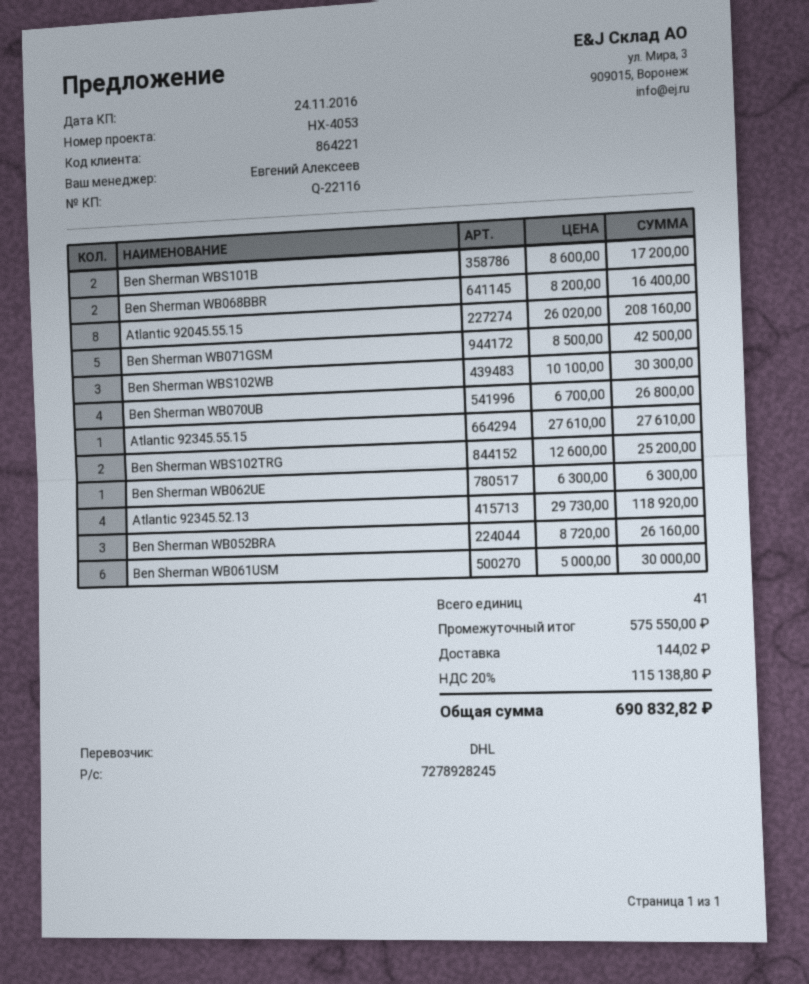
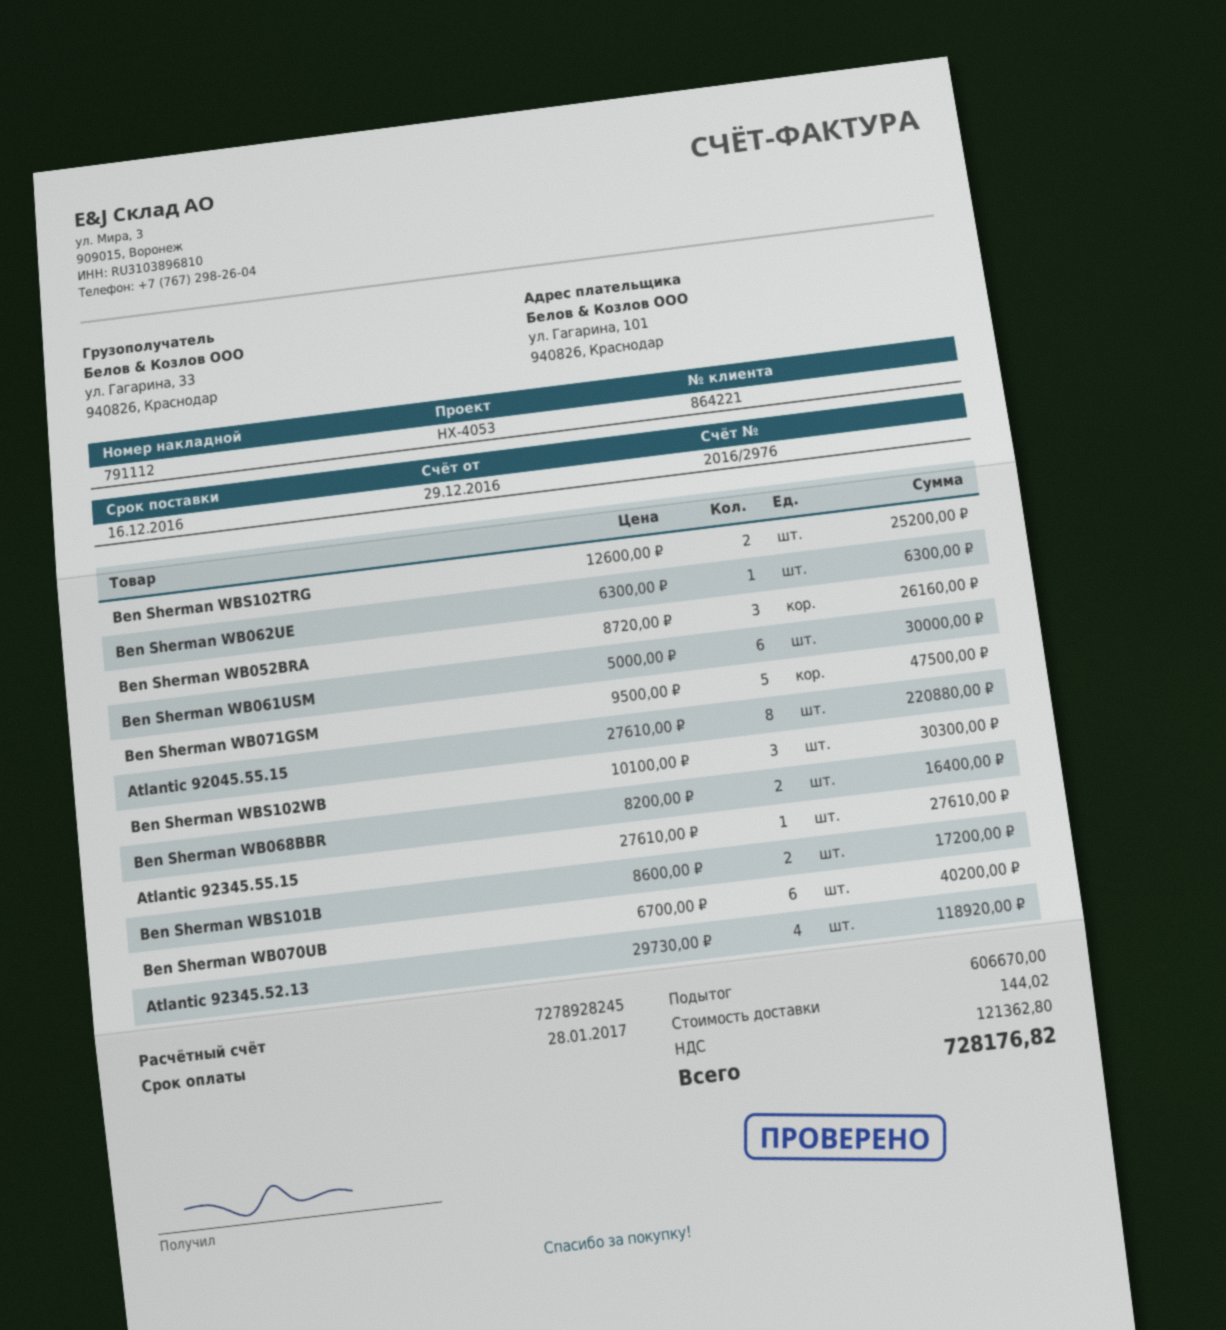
Atlantic 92045.55.15: 8 x 26020.00 = 208160.00 -> 8 x 27610.00 = 220880.00
Ben Sherman WB071GSM: 5 x 8500.00 = 42500.00 -> 5 x 9500.00 = 47500.00
Ben Sherman WB070UB: 4 x 6700.00 = 26800.00 -> 6 x 6700.00 = 40200.00
subtotal: 575550.00 -> 606670.00
tax: 115138.80 -> 121362.80
total: 690832.82 -> 728176.82

